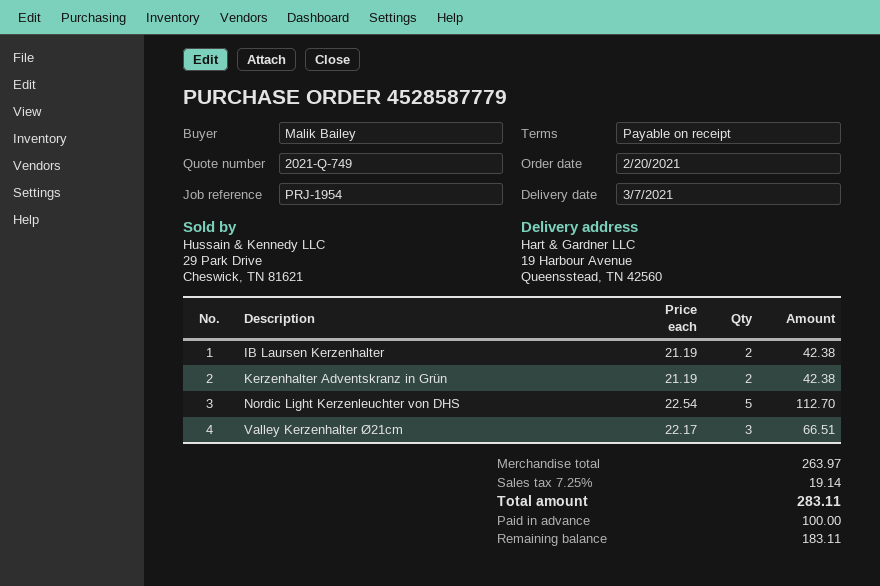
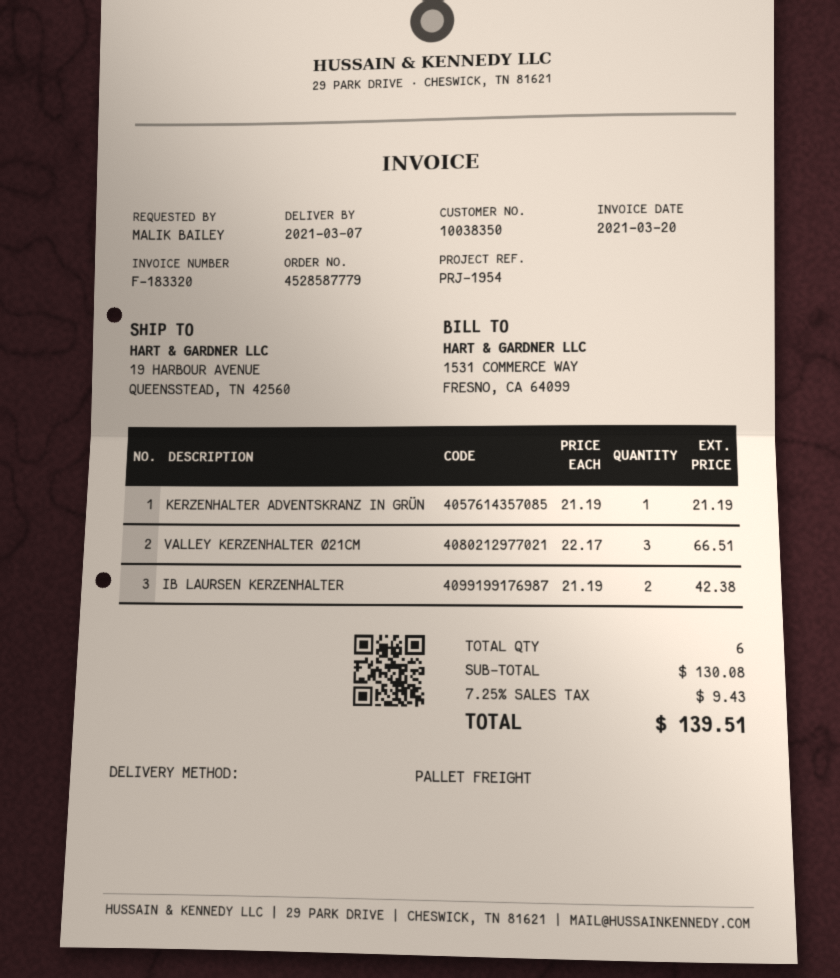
Kerzenhalter Adventskranz in Grün: 2 x 21.19 = 42.38 -> 1 x 21.19 = 21.19
Nordic Light Kerzenleuchter von DHS: 5 x 22.54 = 112.70 -> none
subtotal: 263.97 -> 130.08
tax: 7.25% = 19.14 -> 7.25% = 9.43
total: 283.11 -> 139.51

